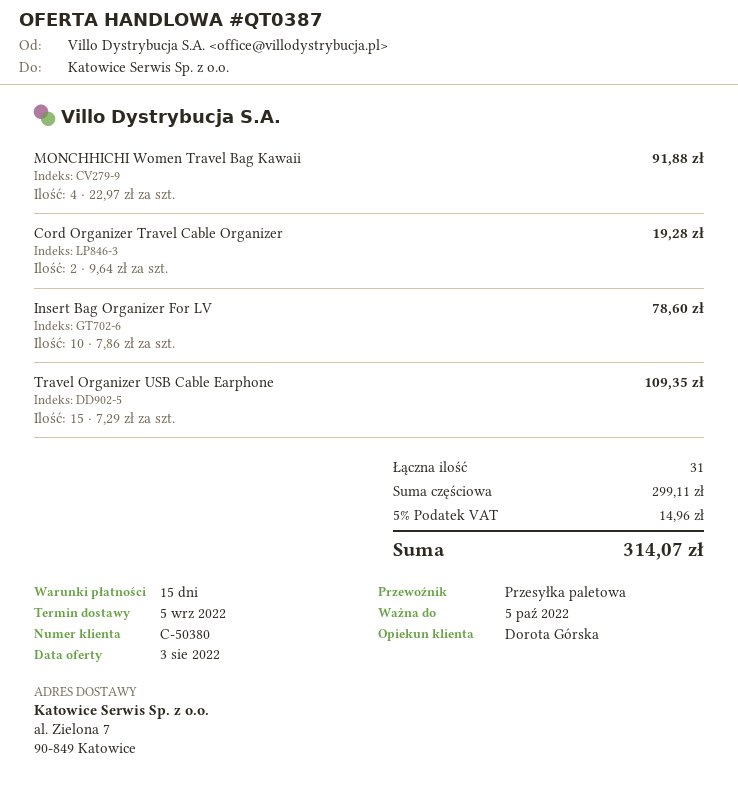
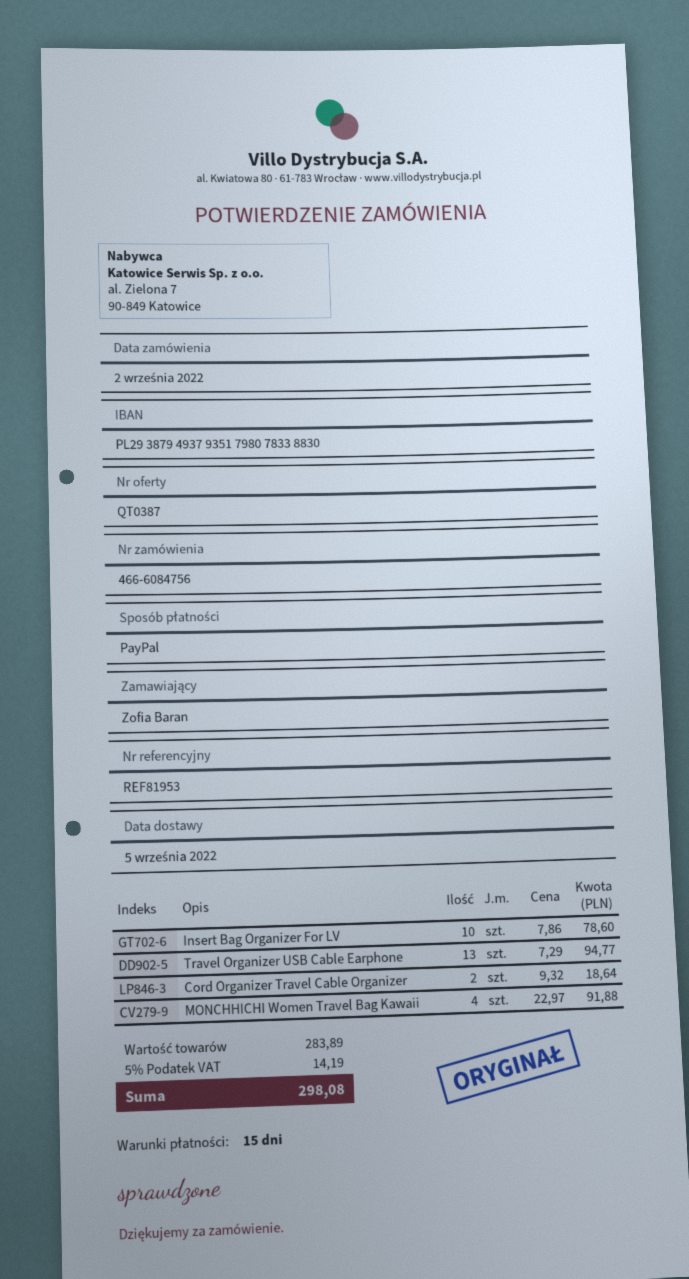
Cord Organizer Travel Cable Organizer: 2 x 9.64 = 19.28 -> 2 x 9.32 = 18.64
Travel Organizer USB Cable Earphone: 15 x 7.29 = 109.35 -> 13 x 7.29 = 94.77
subtotal: 299.11 -> 283.89
tax: 5% = 14.96 -> 5% = 14.19
total: 314.07 -> 298.08

